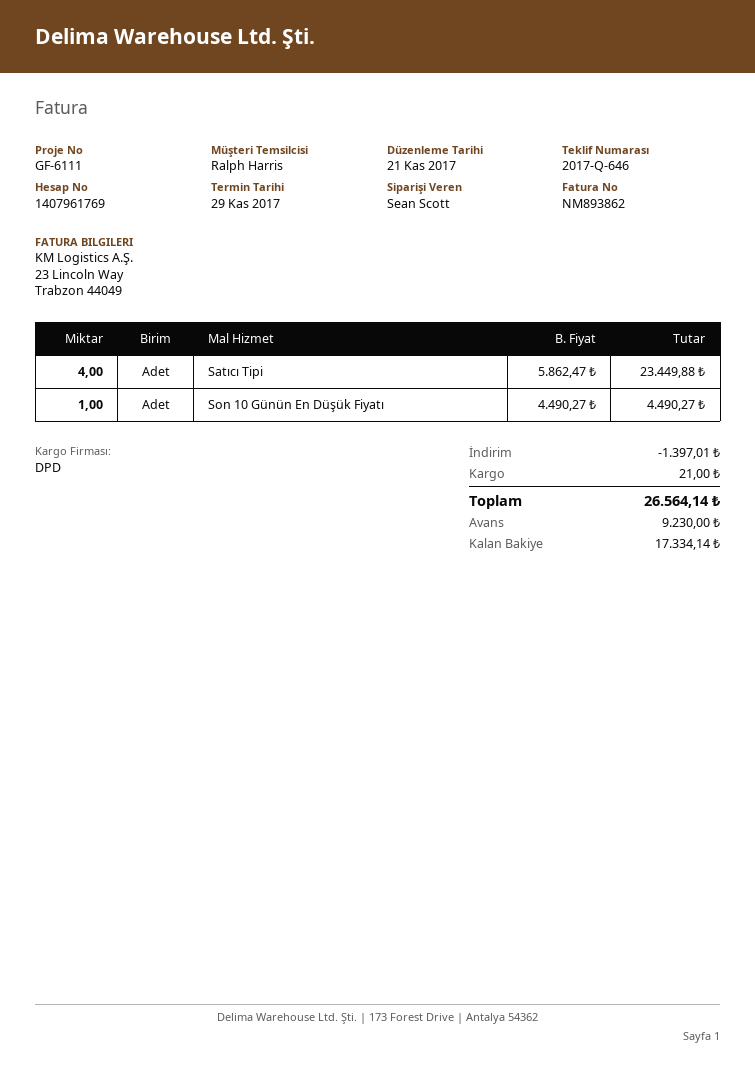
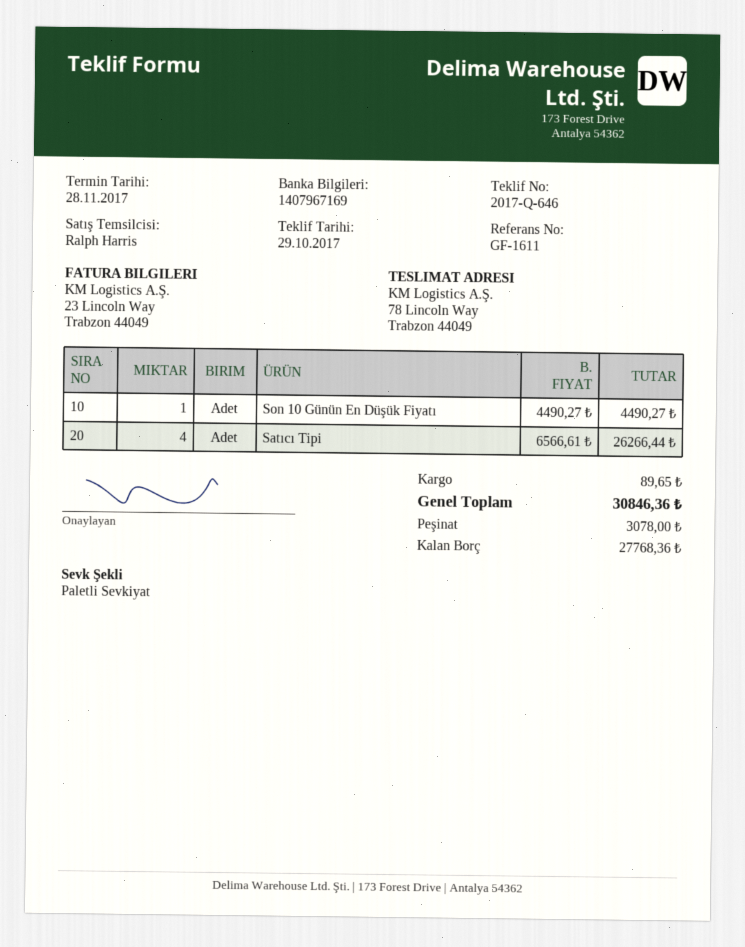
delivery date: 2017-11-29 -> 2017-11-28
reference: GF-6111 -> GF-1611
bank account: 1407961769 -> 1407967169
shipping method: DPD -> pallet freight
Satıcı Tipi: 4 x 5862.47 = 23449.88 -> 4 x 6566.61 = 26266.44
discount: 1397.01 -> none
shipping: 21.00 -> 89.65
total: 26564.14 -> 30846.36
deposit: 9230.00 -> 3078.00
balance: 17334.14 -> 27768.36

